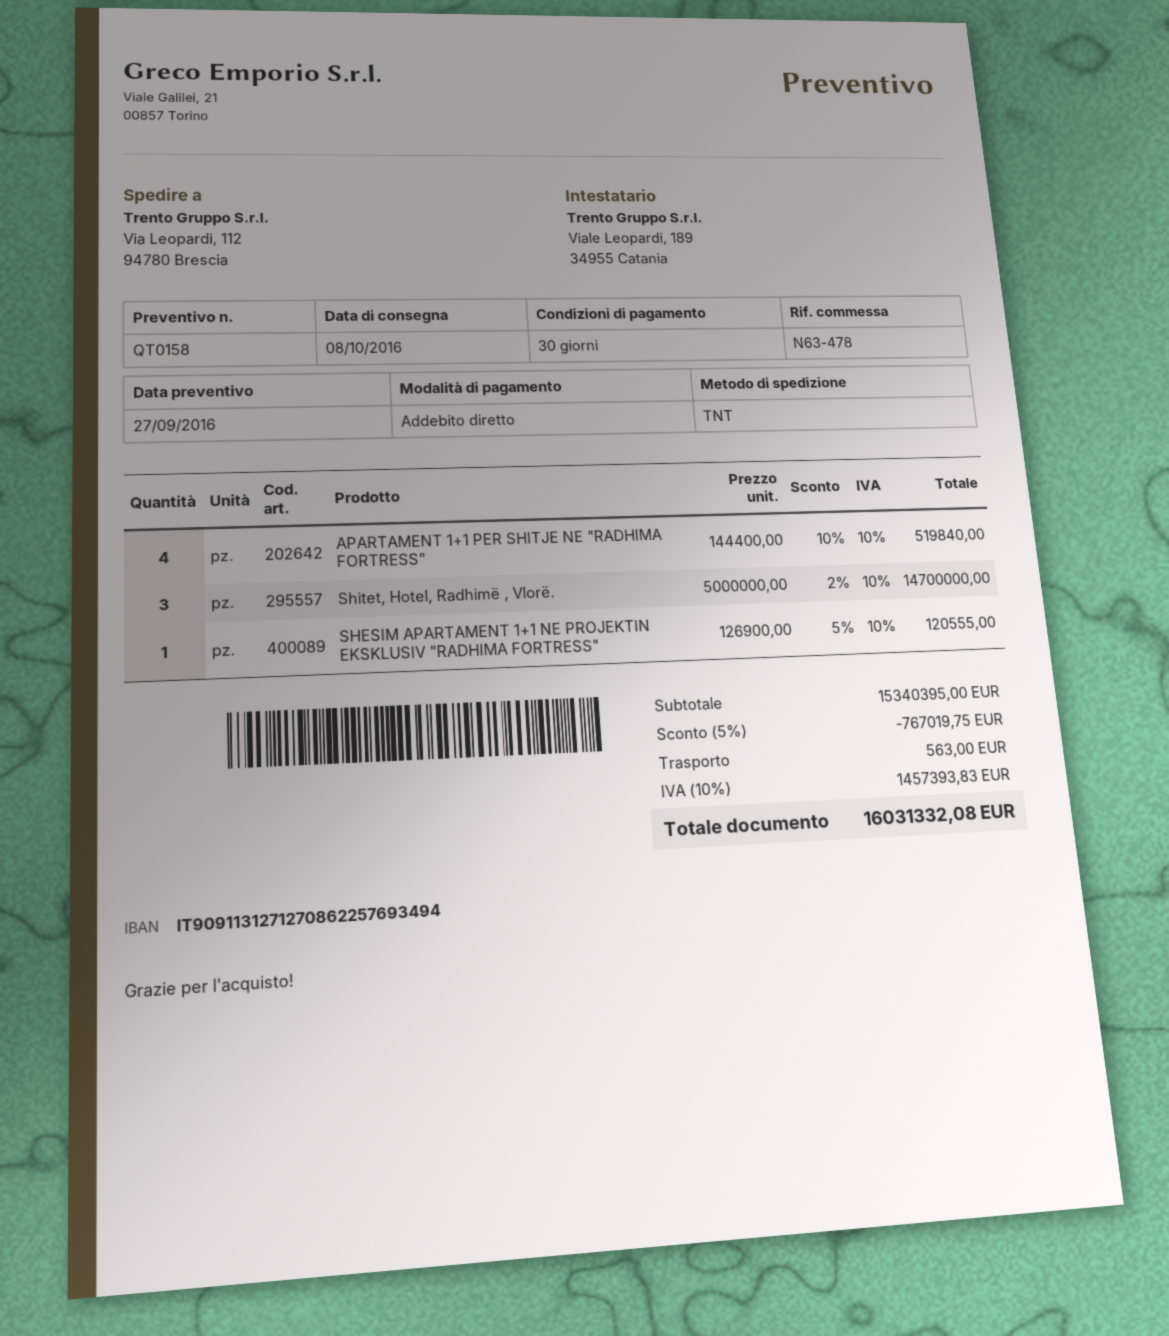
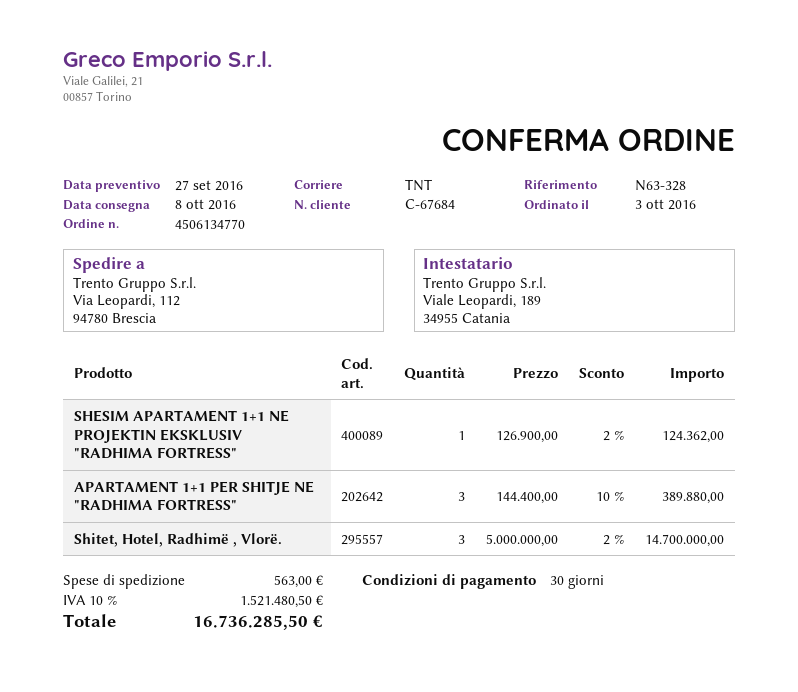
reference: N63-478 -> N63-328
APARTAMENT 1+1 PER SHITJE NE "RADHIMA FORTRESS": 4 x 144400.00 - 10% = 519840.00 -> 3 x 144400.00 - 10% = 389880.00
SHESIM APARTAMENT 1+1 NE PROJEKTIN EKSKLUSIV "RADHIMA FORTRESS": 1 x 126900.00 - 5% = 120555.00 -> 1 x 126900.00 - 2% = 124362.00
discount: 5% = 767019.75 -> none
tax: 10% = 1457393.83 -> 10% = 1521480.50
total: 16031332.08 -> 16736285.50

